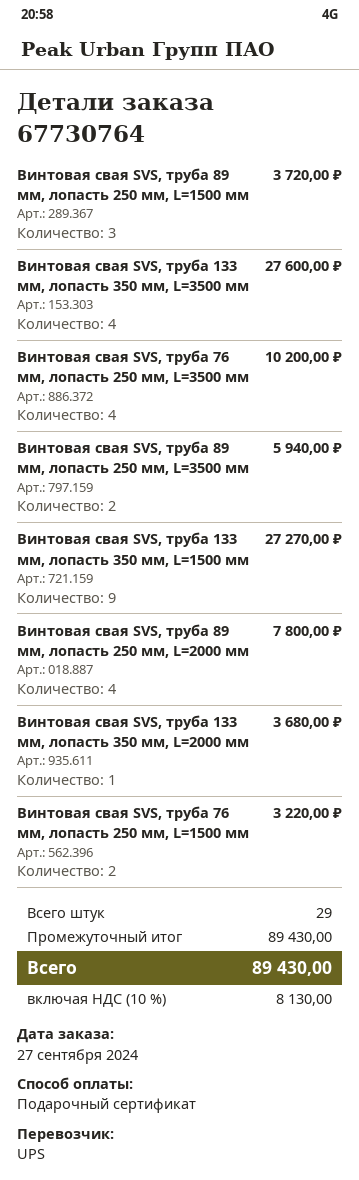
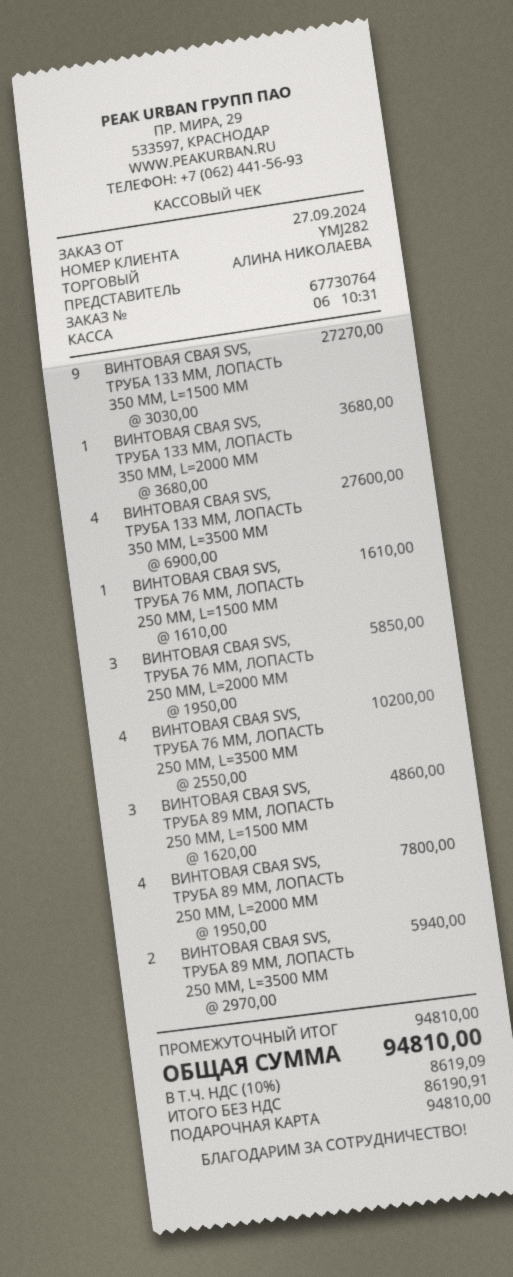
Винтовая свая SVS, труба 89 мм, лопасть 250 мм, L=1500 мм: 3 for 3720.00 -> 3 for 4860.00
Винтовая свая SVS, труба 76 мм, лопасть 250 мм, L=1500 мм: 2 for 3220.00 -> 1 for 1610.00
ВИНТОВАЯ СВАЯ SVS, ТРУБА 76 ММ, ЛОПАСТЬ 250 ММ, L=2000 ММ: none -> 3 for 5850.00
subtotal: 89430.00 -> 94810.00
tax: 10% = 8130.00 -> 10% = 8619.09
total: 89430.00 -> 94810.00

